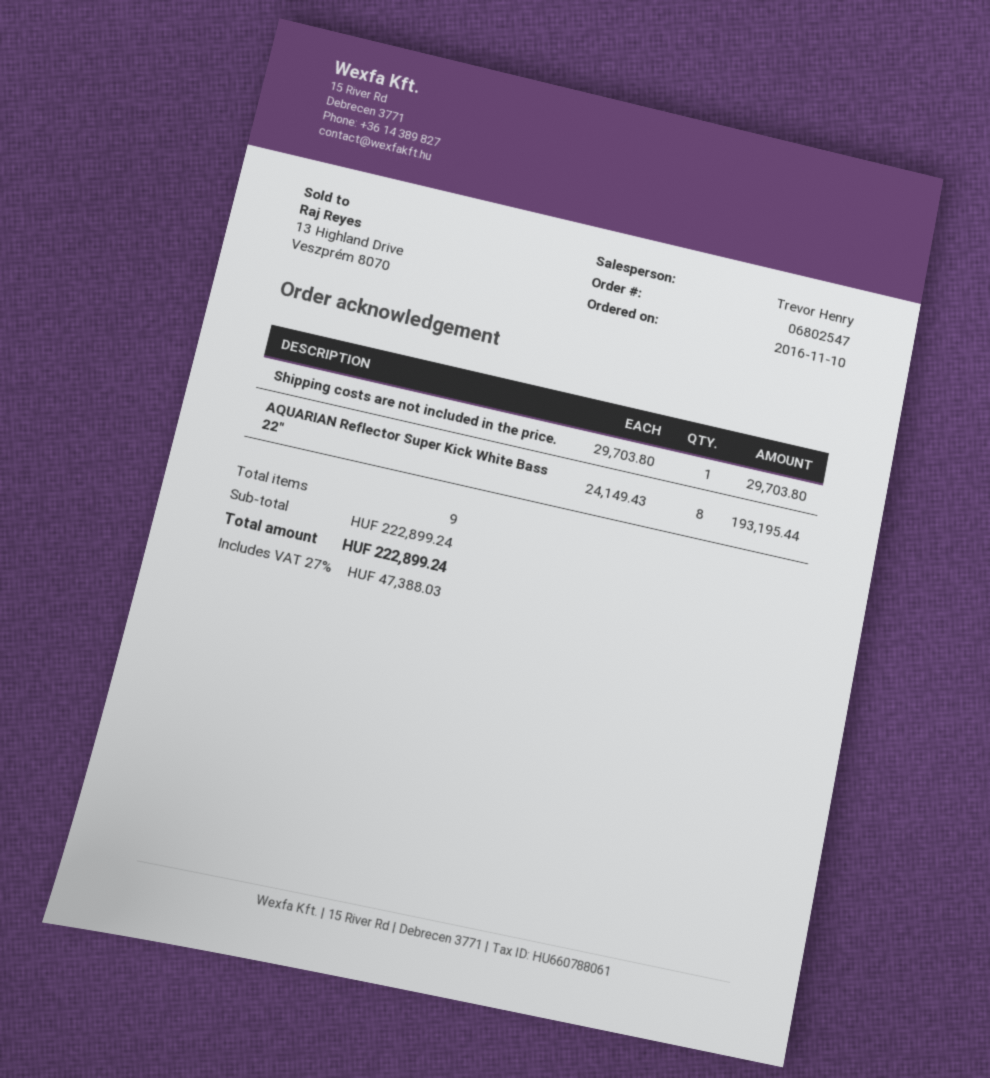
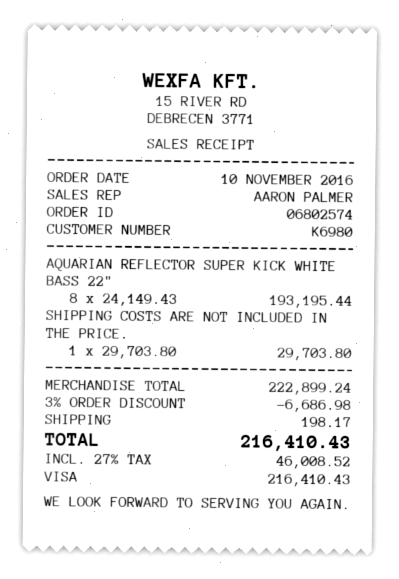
order number: 06802547 -> 06802574
sales rep: Trevor Henry -> AARON PALMER
discount: none -> 3% = 6686.98
shipping: none -> 198.17
tax: 27% = 47388.03 -> 27% = 46008.52
total: 222899.24 -> 216410.43

